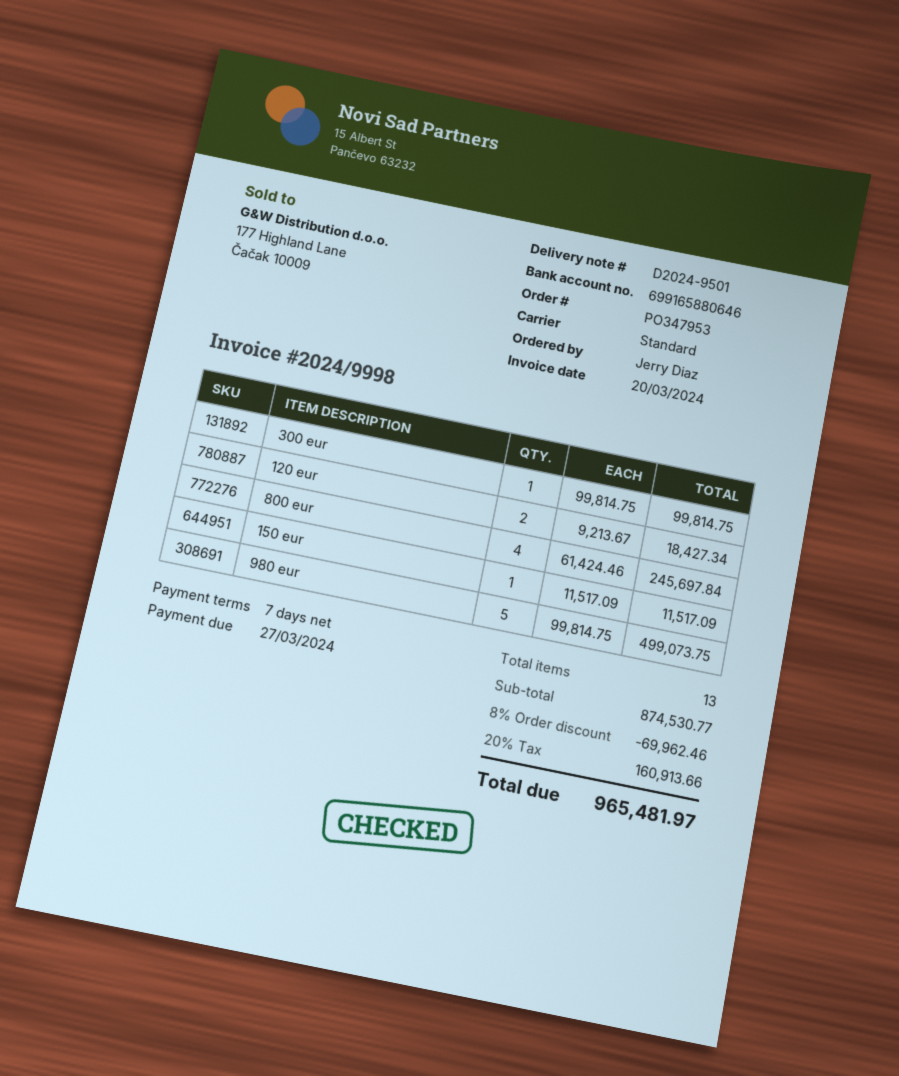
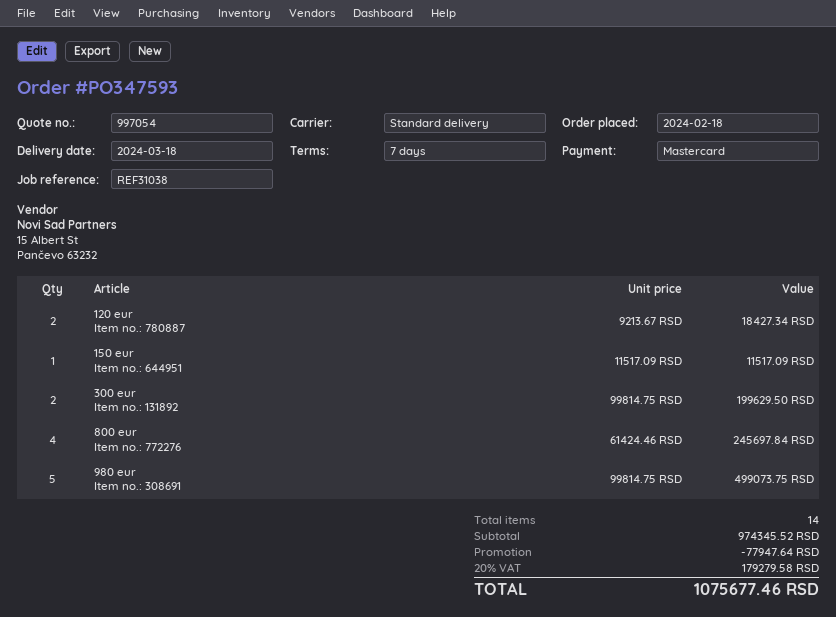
order number: PO347953 -> PO347593
300 eur: 1 x 99814.75 = 99814.75 -> 2 x 99814.75 = 199629.50
total quantity: 13 -> 14
subtotal: 874530.77 -> 974345.52
discount: 69962.46 -> 77947.64
tax: 20% = 160913.66 -> 20% = 179279.58
total: 965481.97 -> 1075677.46

